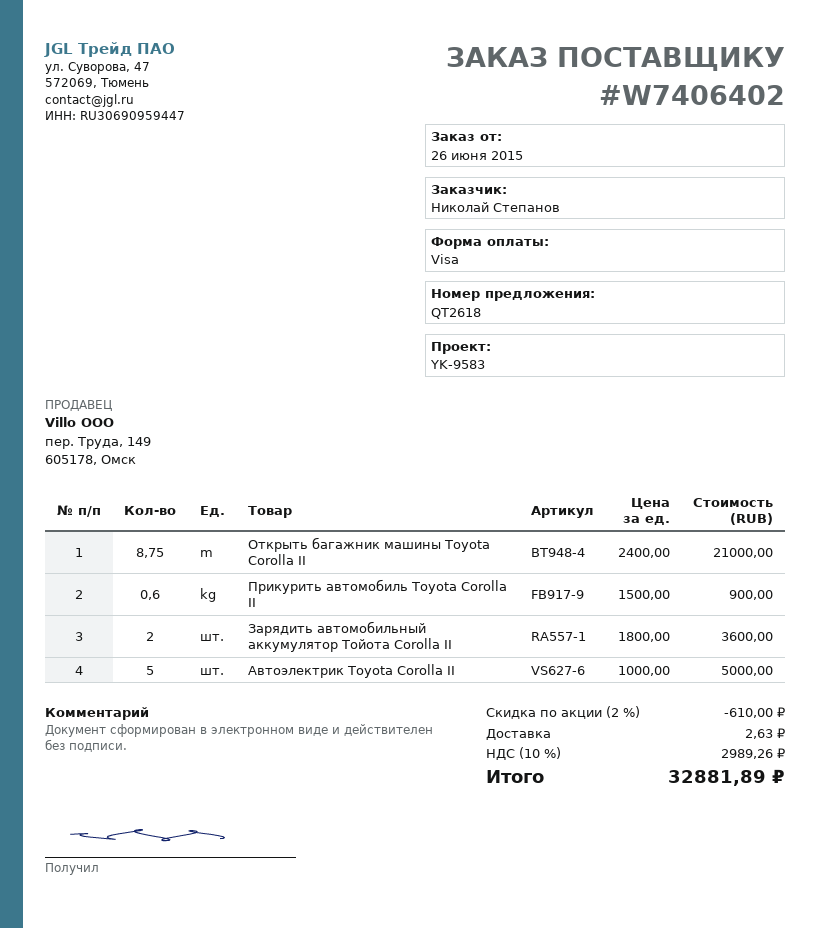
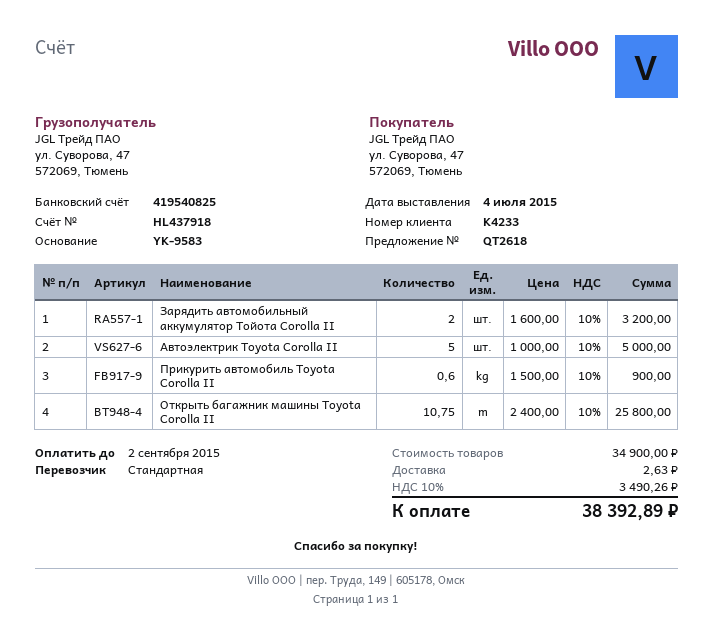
Открыть багажник машины Toyota Corolla II: 8.75 x 2400.00 = 21000.00 -> 10.75 x 2400.00 = 25800.00
Зарядить автомобильный аккумулятор Тойота Corolla II: 2 x 1800.00 = 3600.00 -> 2 x 1600.00 = 3200.00
discount: 2% = 610.00 -> none
tax: 10% = 2989.26 -> 10% = 3490.26
total: 32881.89 -> 38392.89

